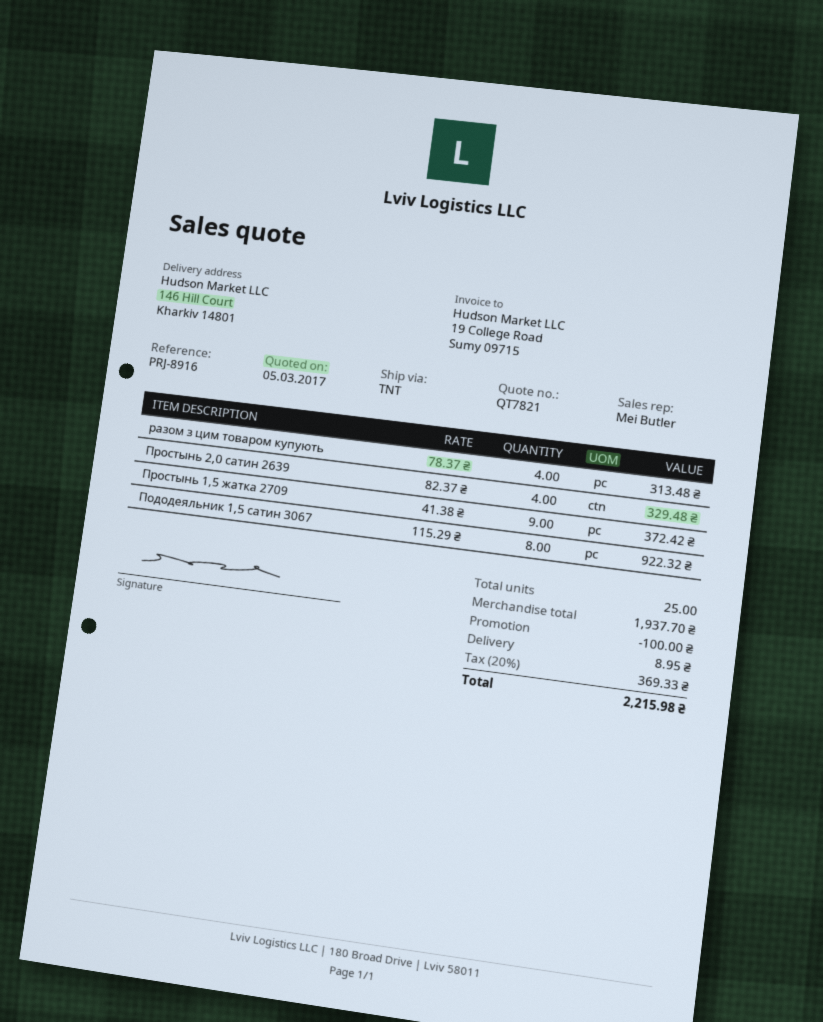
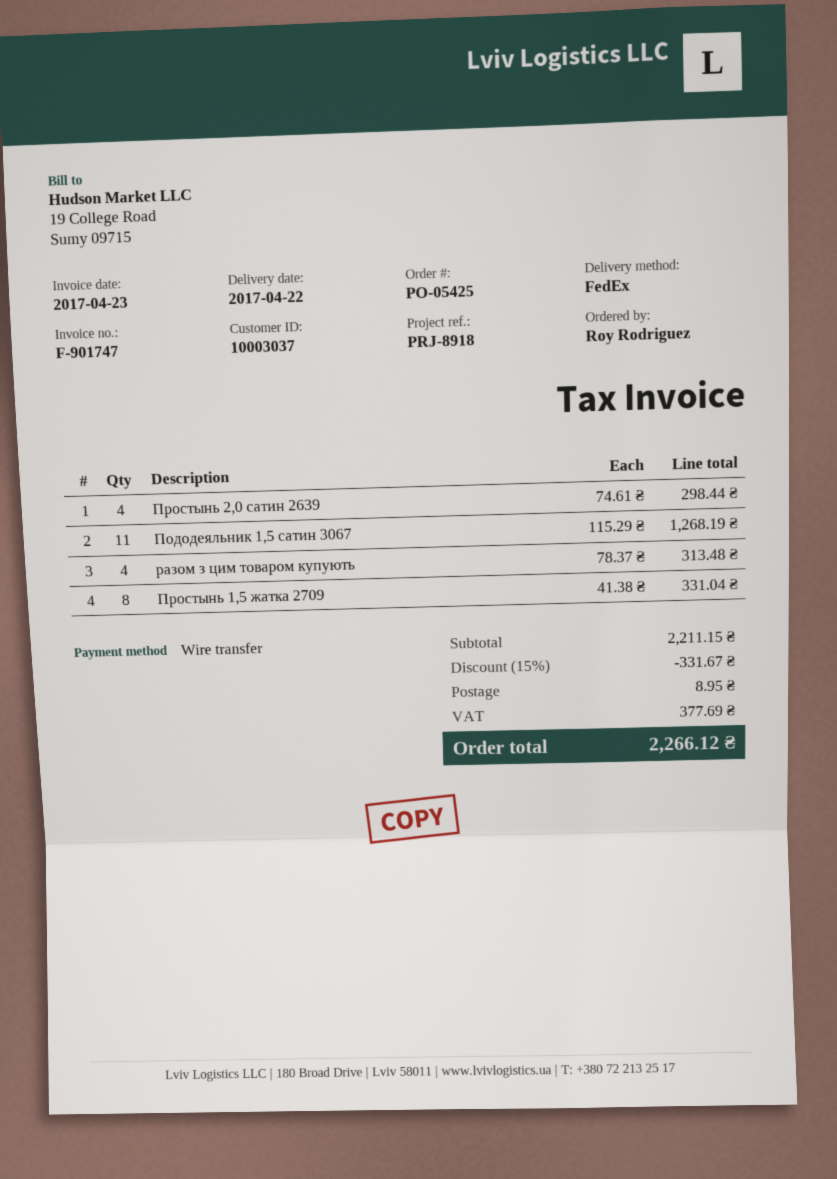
reference: PRJ-8916 -> PRJ-8918
shipping method: TNT -> FedEx
Простынь 2,0 сатин 2639: 4 x 82.37 = 329.48 -> 4 x 74.61 = 298.44
Простынь 1,5 жатка 2709: 9 x 41.38 = 372.42 -> 8 x 41.38 = 331.04
Пододеяльник 1,5 сатин 3067: 8 x 115.29 = 922.32 -> 11 x 115.29 = 1268.19
subtotal: 1937.70 -> 2211.15
discount: 100.00 -> 331.67
tax: 369.33 -> 377.69
total: 2215.98 -> 2266.12

